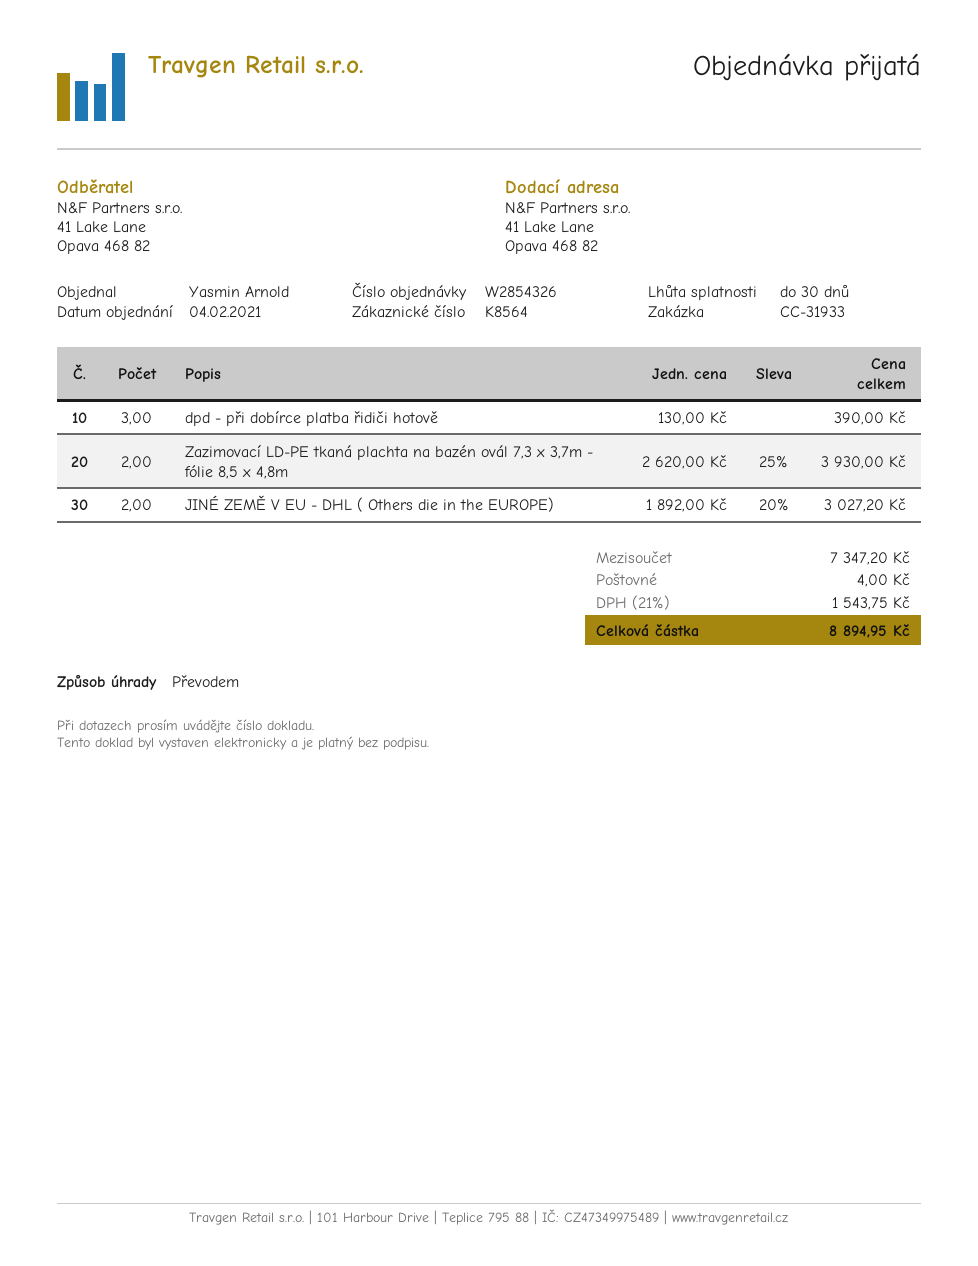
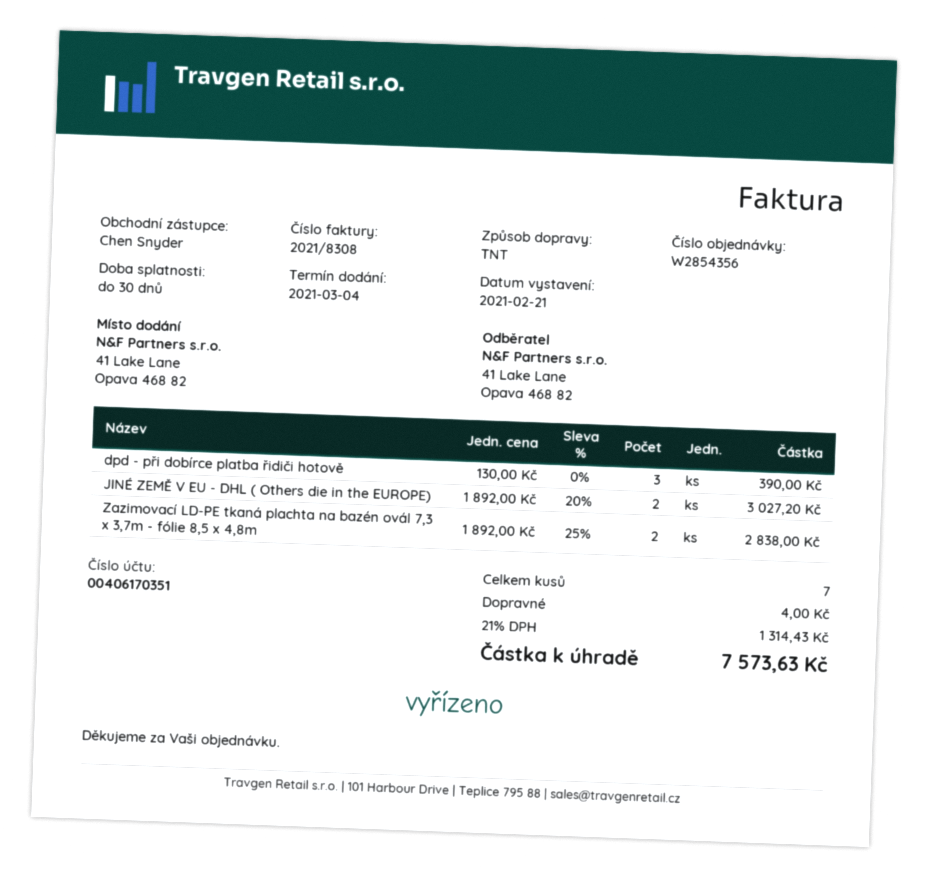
order number: W2854326 -> W2854356
Zazimovací LD-PE tkaná plachta na bazén ovál 7,3 x 3,7m - fólie 8,5 x 4,8m: 2 x 2620.00 - 25% = 3930.00 -> 2 x 1892.00 - 25% = 2838.00
tax: 21% = 1543.75 -> 21% = 1314.43
total: 8894.95 -> 7573.63

